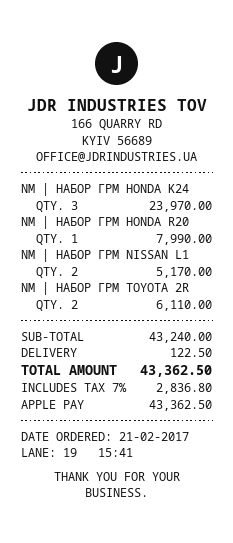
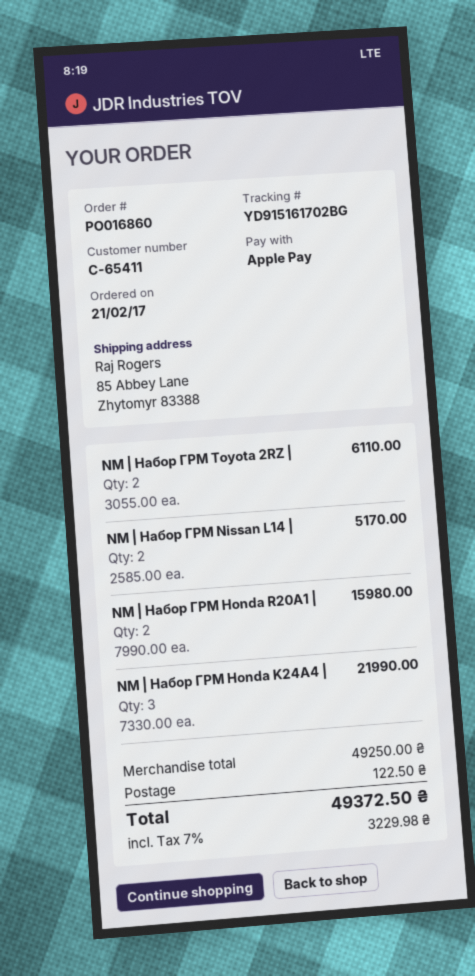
NM | НАБОР ГРМ HONDA K24: 3 for 23970.00 -> 3 for 21990.00
NM | НАБОР ГРМ HONDA R20: 1 for 7990.00 -> 2 for 15980.00
subtotal: 43240.00 -> 49250.00
tax: 7% = 2836.80 -> 7% = 3229.98
total: 43362.50 -> 49372.50

